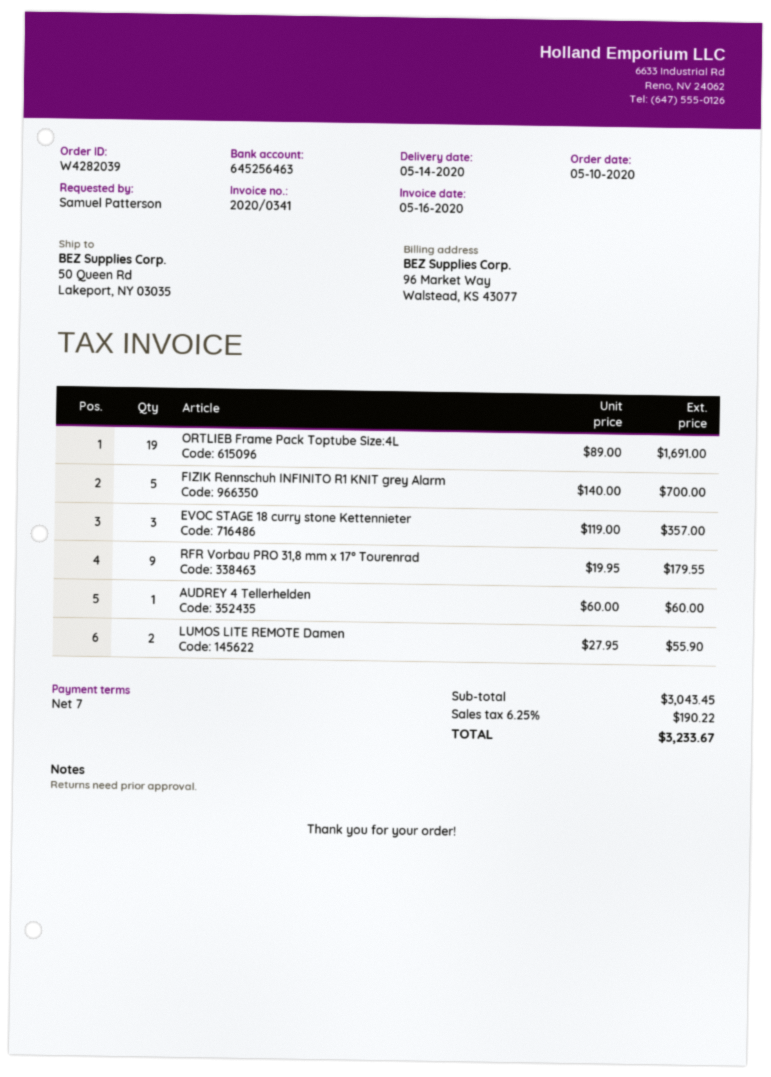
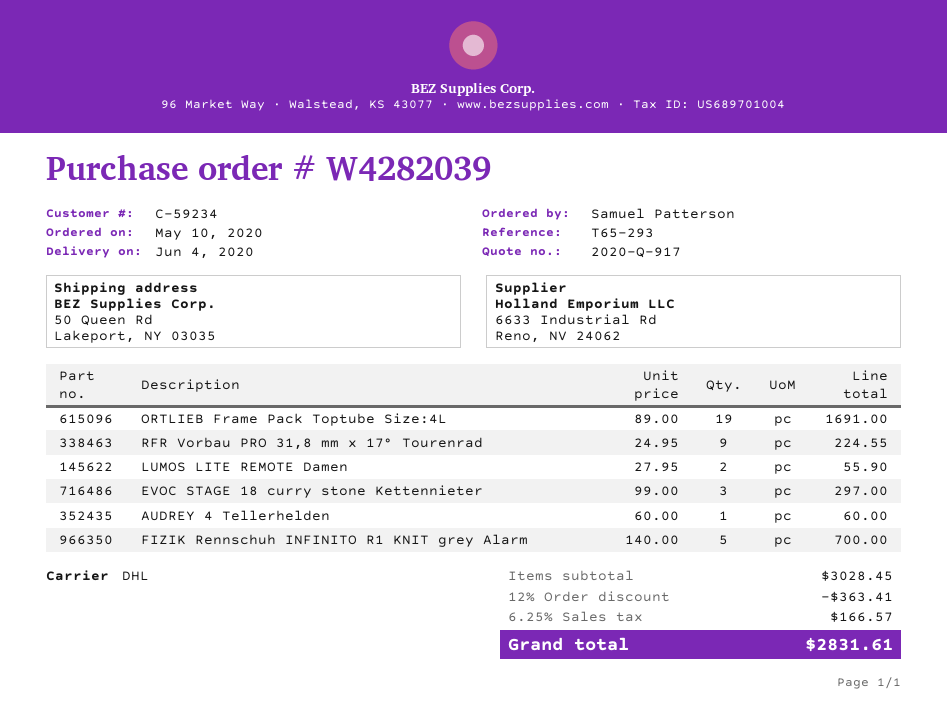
delivery date: 2020-05-14 -> 2020-06-04
EVOC STAGE 18 curry stone Kettennieter: 3 x 119.00 = 357.00 -> 3 x 99.00 = 297.00
RFR Vorbau PRO 31,8 mm x 17° Tourenrad: 9 x 19.95 = 179.55 -> 9 x 24.95 = 224.55
subtotal: 3043.45 -> 3028.45
discount: none -> 12% = 363.41
tax: 6.25% = 190.22 -> 6.25% = 166.57
total: 3233.67 -> 2831.61

